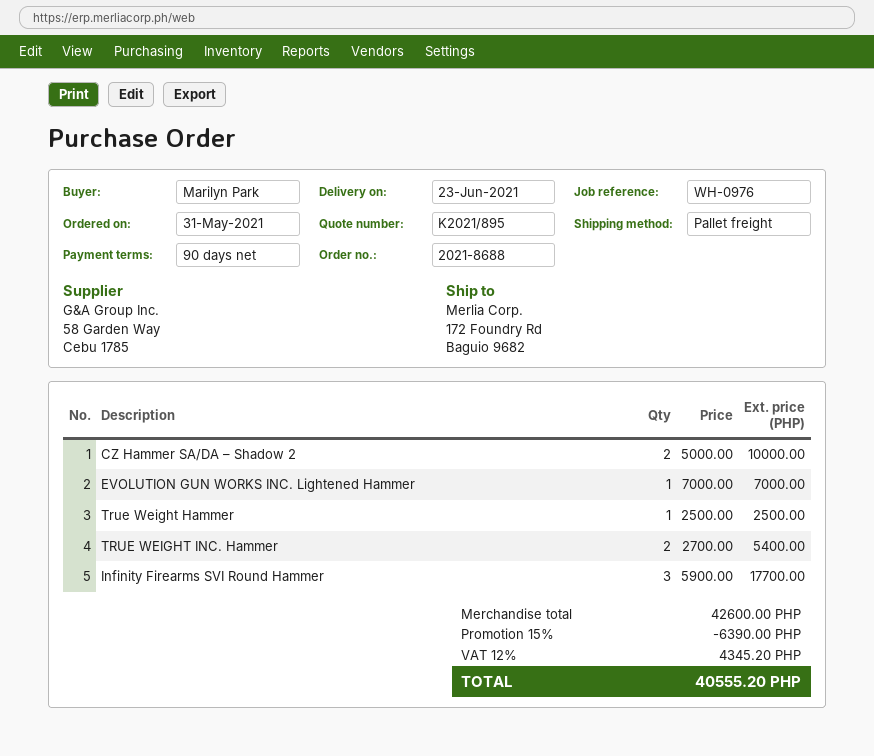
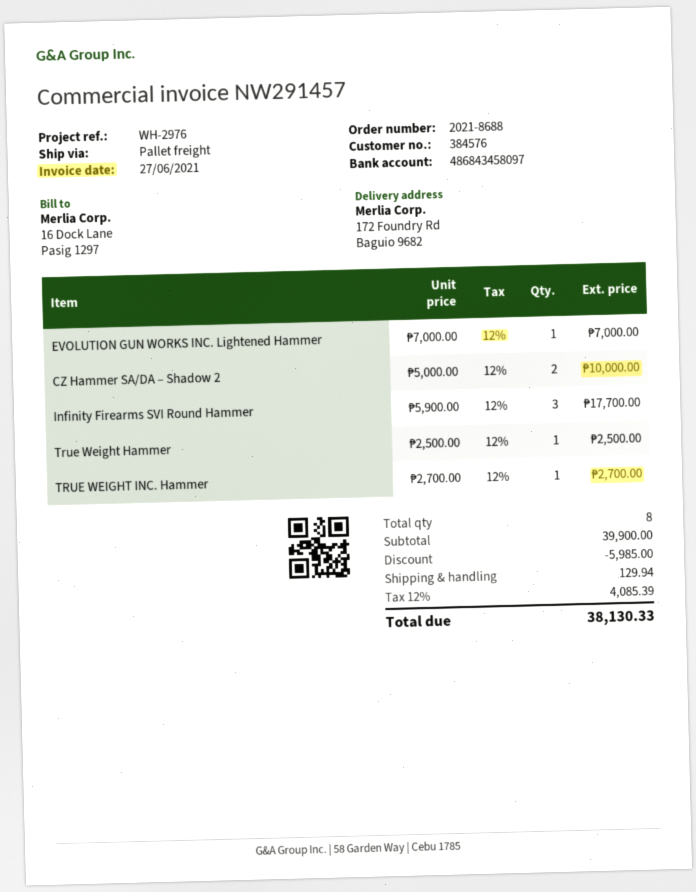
reference: WH-0976 -> WH-2976
TRUE WEIGHT INC. Hammer: 2 x 2700.00 = 5400.00 -> 1 x 2700.00 = 2700.00
subtotal: 42600.00 -> 39900.00
discount: 6390.00 -> 5985.00
shipping: none -> 129.94
tax: 12% = 4345.20 -> 12% = 4085.39
total: 40555.20 -> 38130.33

